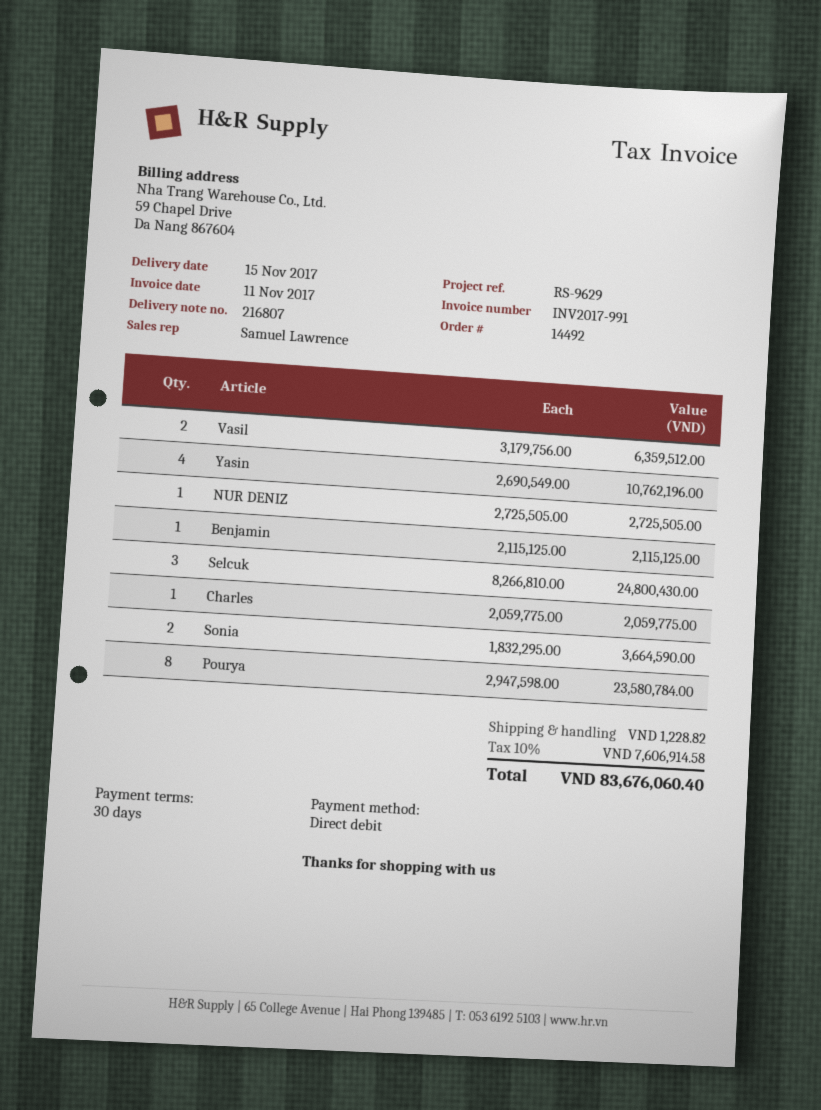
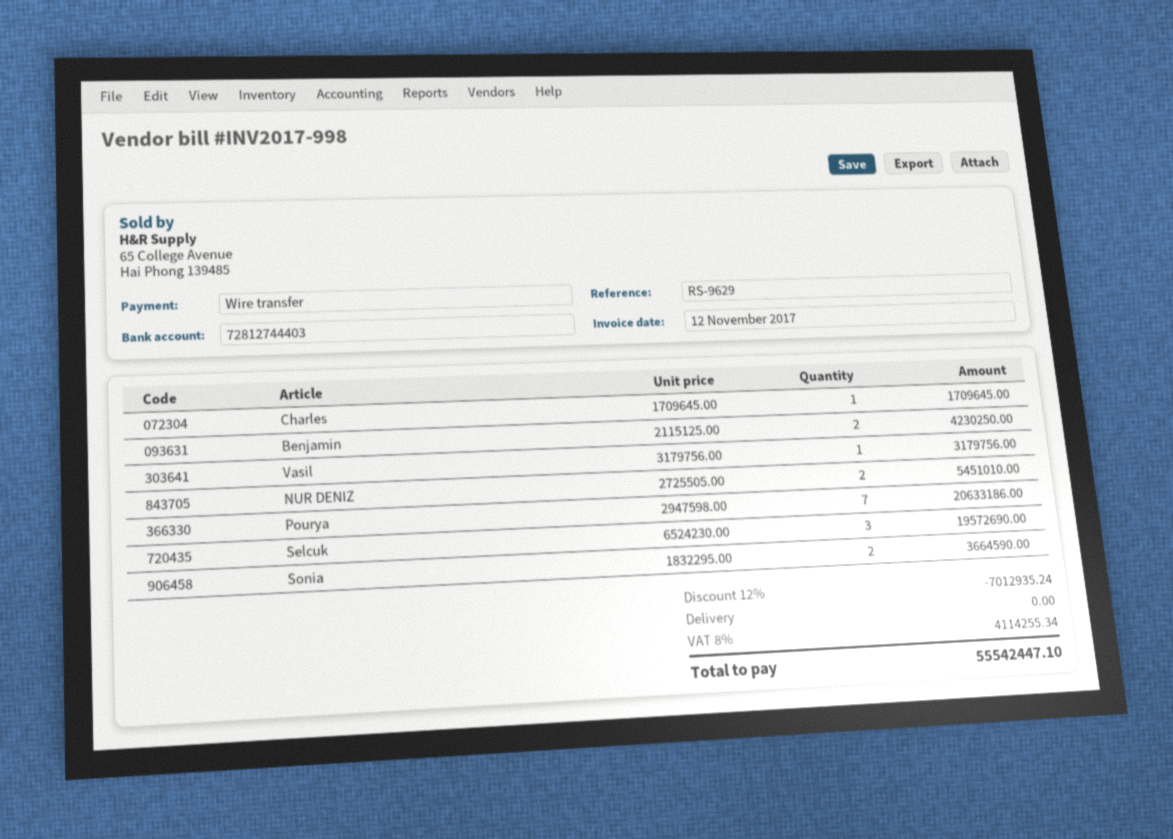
invoice number: INV2017-991 -> INV2017-998
invoice date: 2017-11-11 -> 2017-11-12
payment method: direct debit -> bank transfer
Vasil: 2 x 3179756.00 = 6359512.00 -> 1 x 3179756.00 = 3179756.00
Yasin: 4 x 2690549.00 = 10762196.00 -> none
NUR DENIZ: 1 x 2725505.00 = 2725505.00 -> 2 x 2725505.00 = 5451010.00
Benjamin: 1 x 2115125.00 = 2115125.00 -> 2 x 2115125.00 = 4230250.00
Selcuk: 3 x 8266810.00 = 24800430.00 -> 3 x 6524230.00 = 19572690.00
Charles: 1 x 2059775.00 = 2059775.00 -> 1 x 1709645.00 = 1709645.00
Pourya: 8 x 2947598.00 = 23580784.00 -> 7 x 2947598.00 = 20633186.00
discount: none -> 12% = 7012935.24
shipping: 1228.82 -> 0.00
tax: 10% = 7606914.58 -> 8% = 4114255.34
total: 83676060.40 -> 55542447.10

